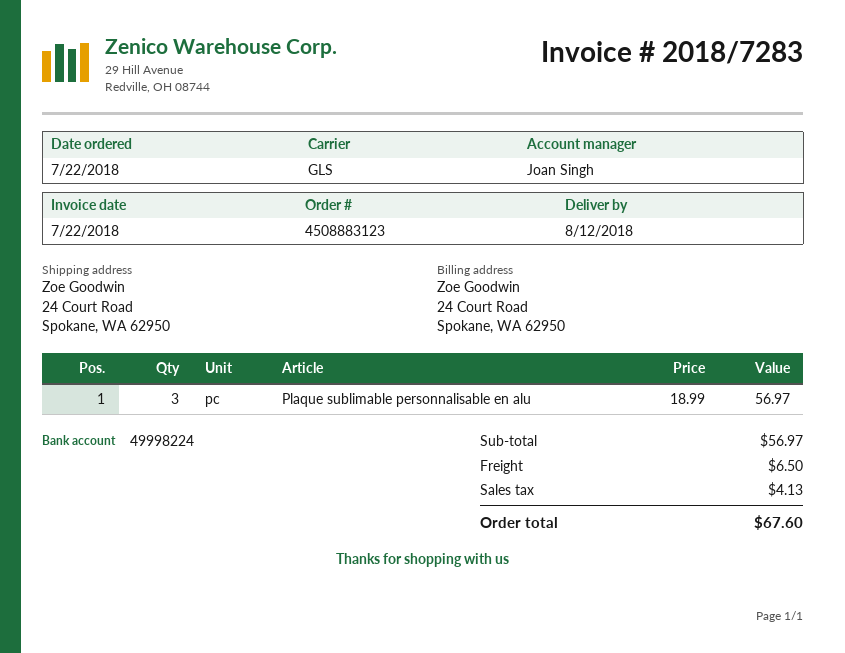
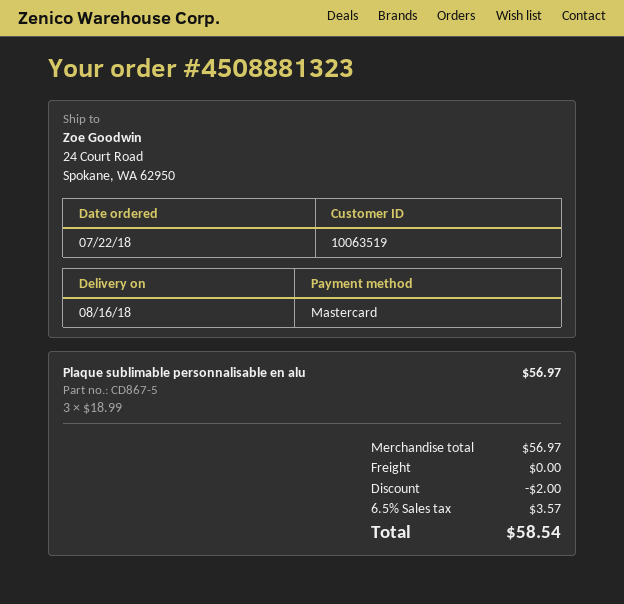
order number: 4508883123 -> 4508881323
delivery date: 2018-08-12 -> 2018-08-16
discount: none -> 2.00
shipping: 6.50 -> 0.00
tax: 4.13 -> 3.57
total: 67.60 -> 58.54

